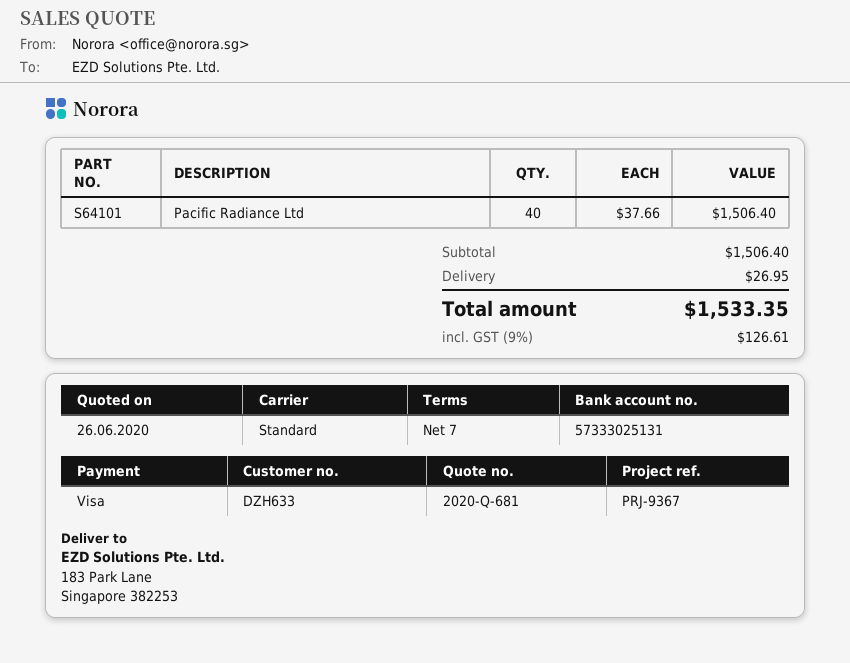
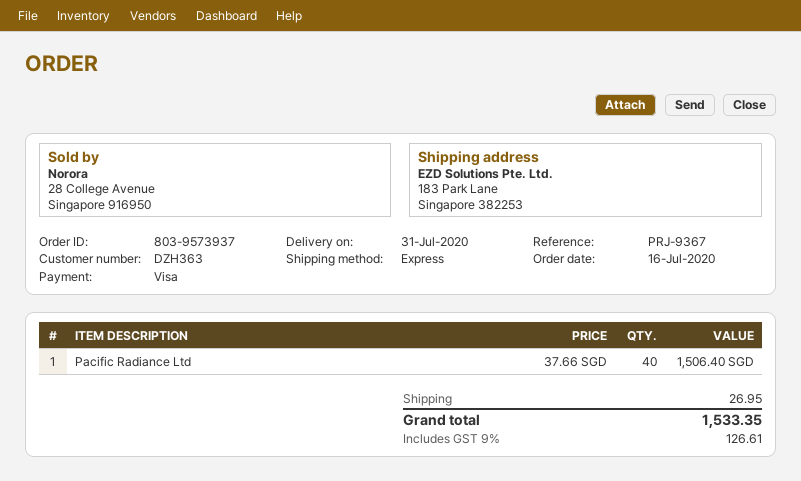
customer number: DZH633 -> DZH363
shipping method: standard -> express

